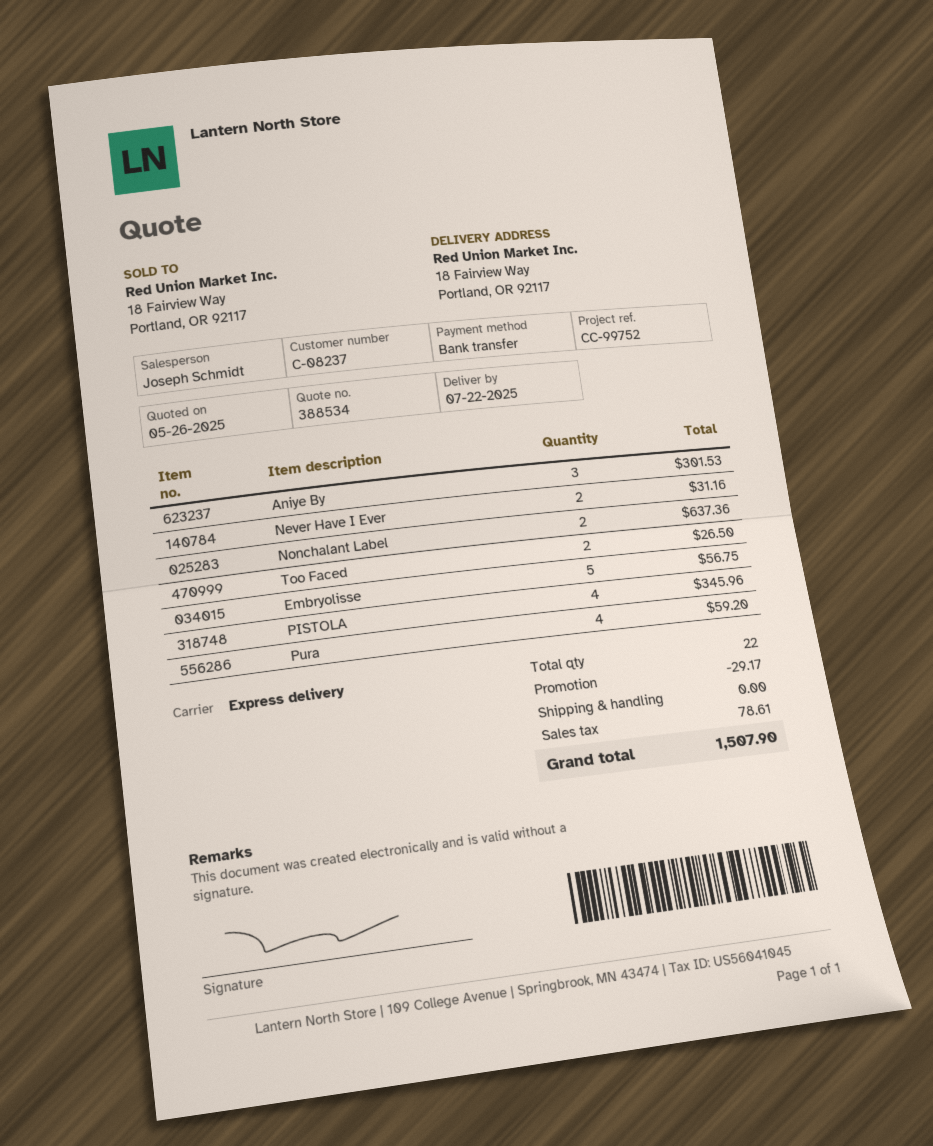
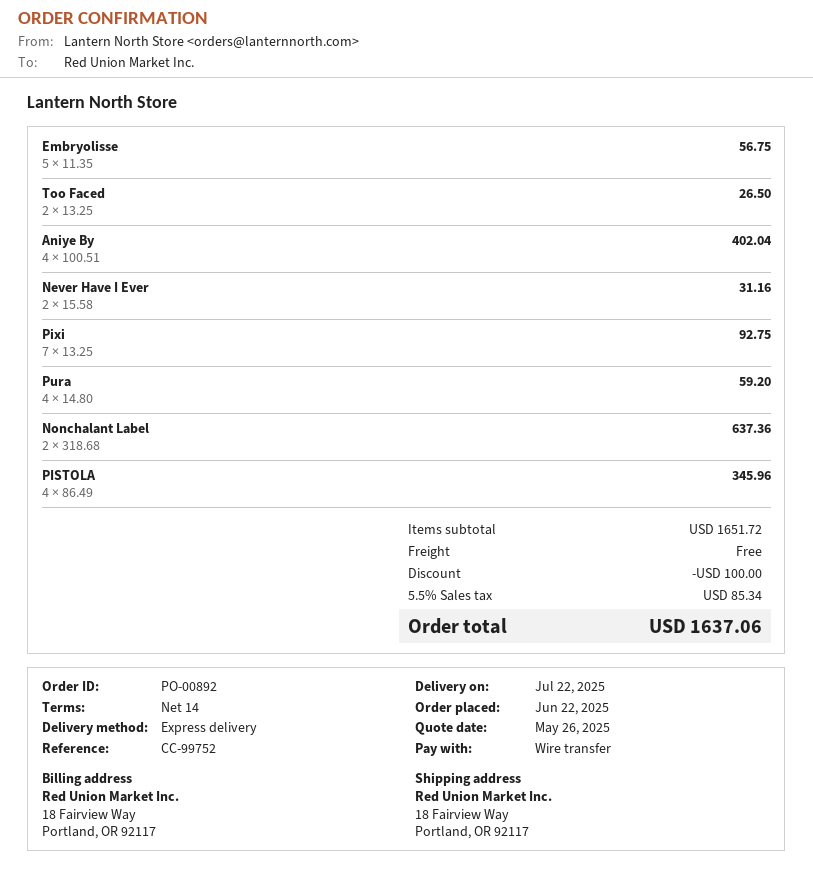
Aniye By: 3 for 301.53 -> 4 for 402.04
Pixi: none -> 7 for 92.75
discount: 29.17 -> 100.00
tax: 78.61 -> 85.34
total: 1507.90 -> 1637.06

